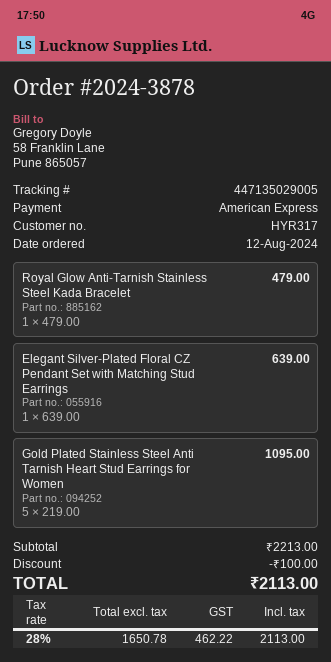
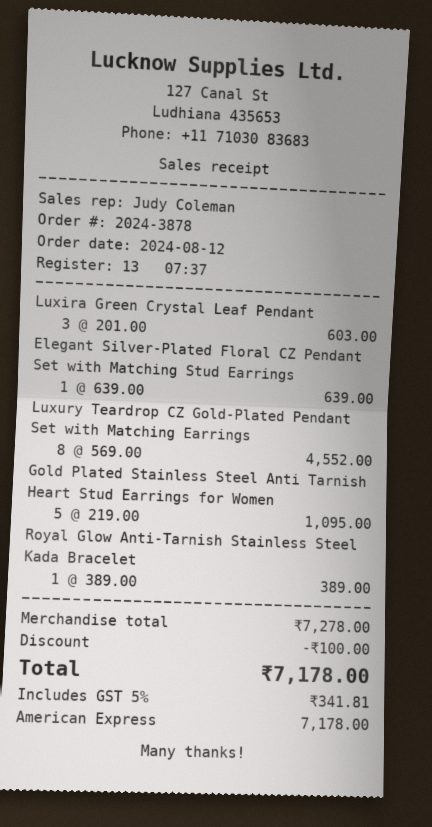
Royal Glow Anti-Tarnish Stainless Steel Kada Bracelet: 1 x 479.00 = 479.00 -> 1 x 389.00 = 389.00
Luxira Green Crystal Leaf Pendant: none -> 3 x 201.00 = 603.00
Luxury Teardrop CZ Gold-Plated Pendant Set with Matching Earrings: none -> 8 x 569.00 = 4552.00
subtotal: 2213.00 -> 7278.00
tax: 28% = 462.22 -> 5% = 341.81
total: 2113.00 -> 7178.00

